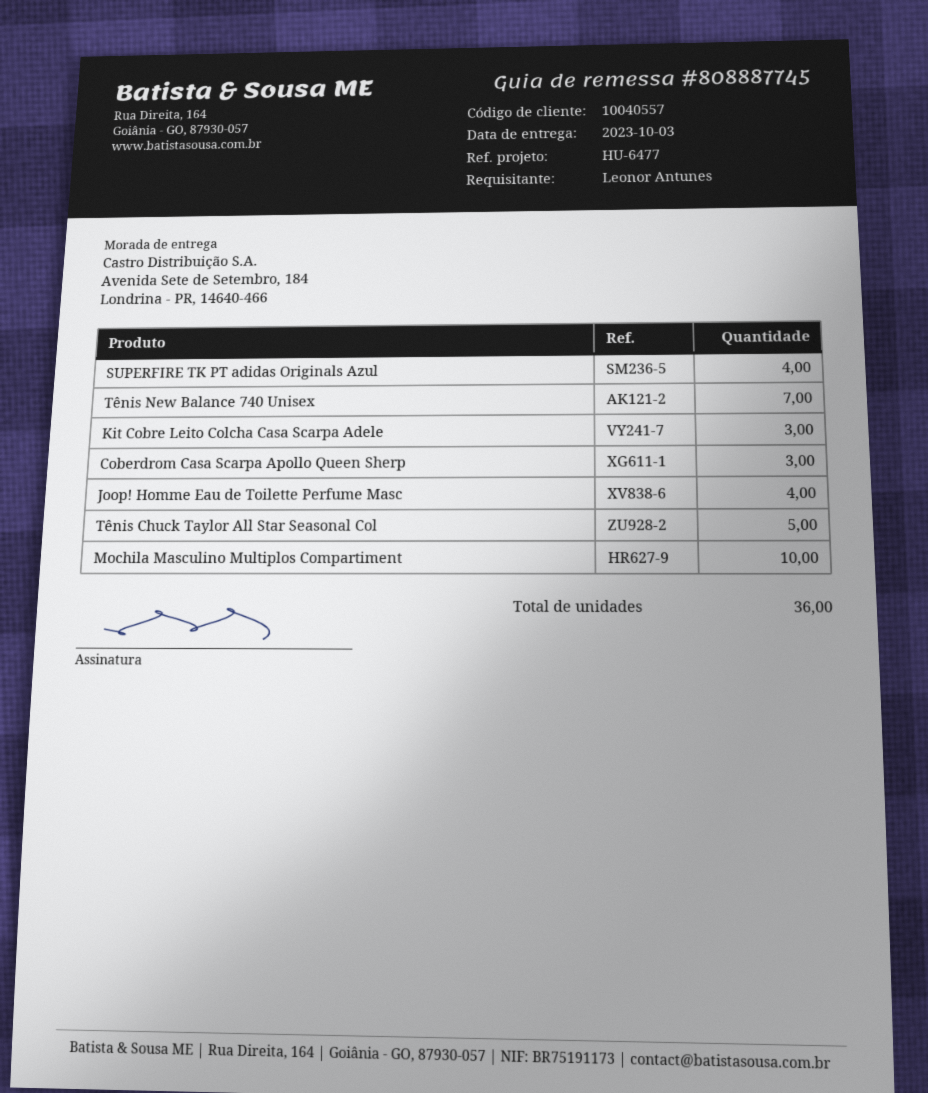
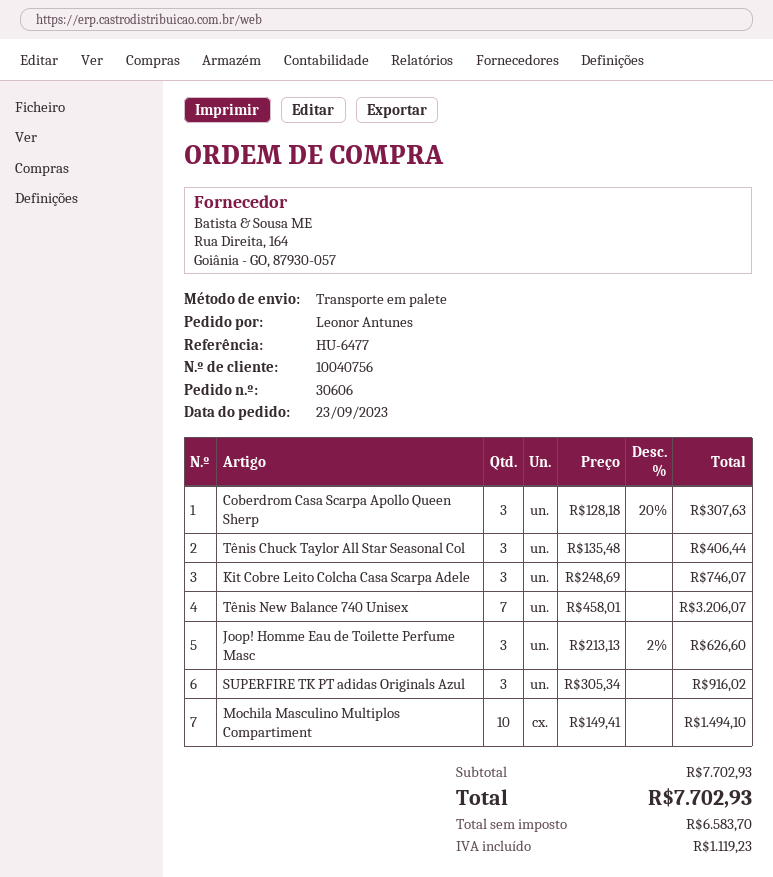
customer number: 10040557 -> 10040756
SUPERFIRE TK PT adidas Originals Azul: 4 -> 3
Joop! Homme Eau de Toilette Perfume Masc: 4 -> 3
Tênis Chuck Taylor All Star Seasonal Col: 5 -> 3

